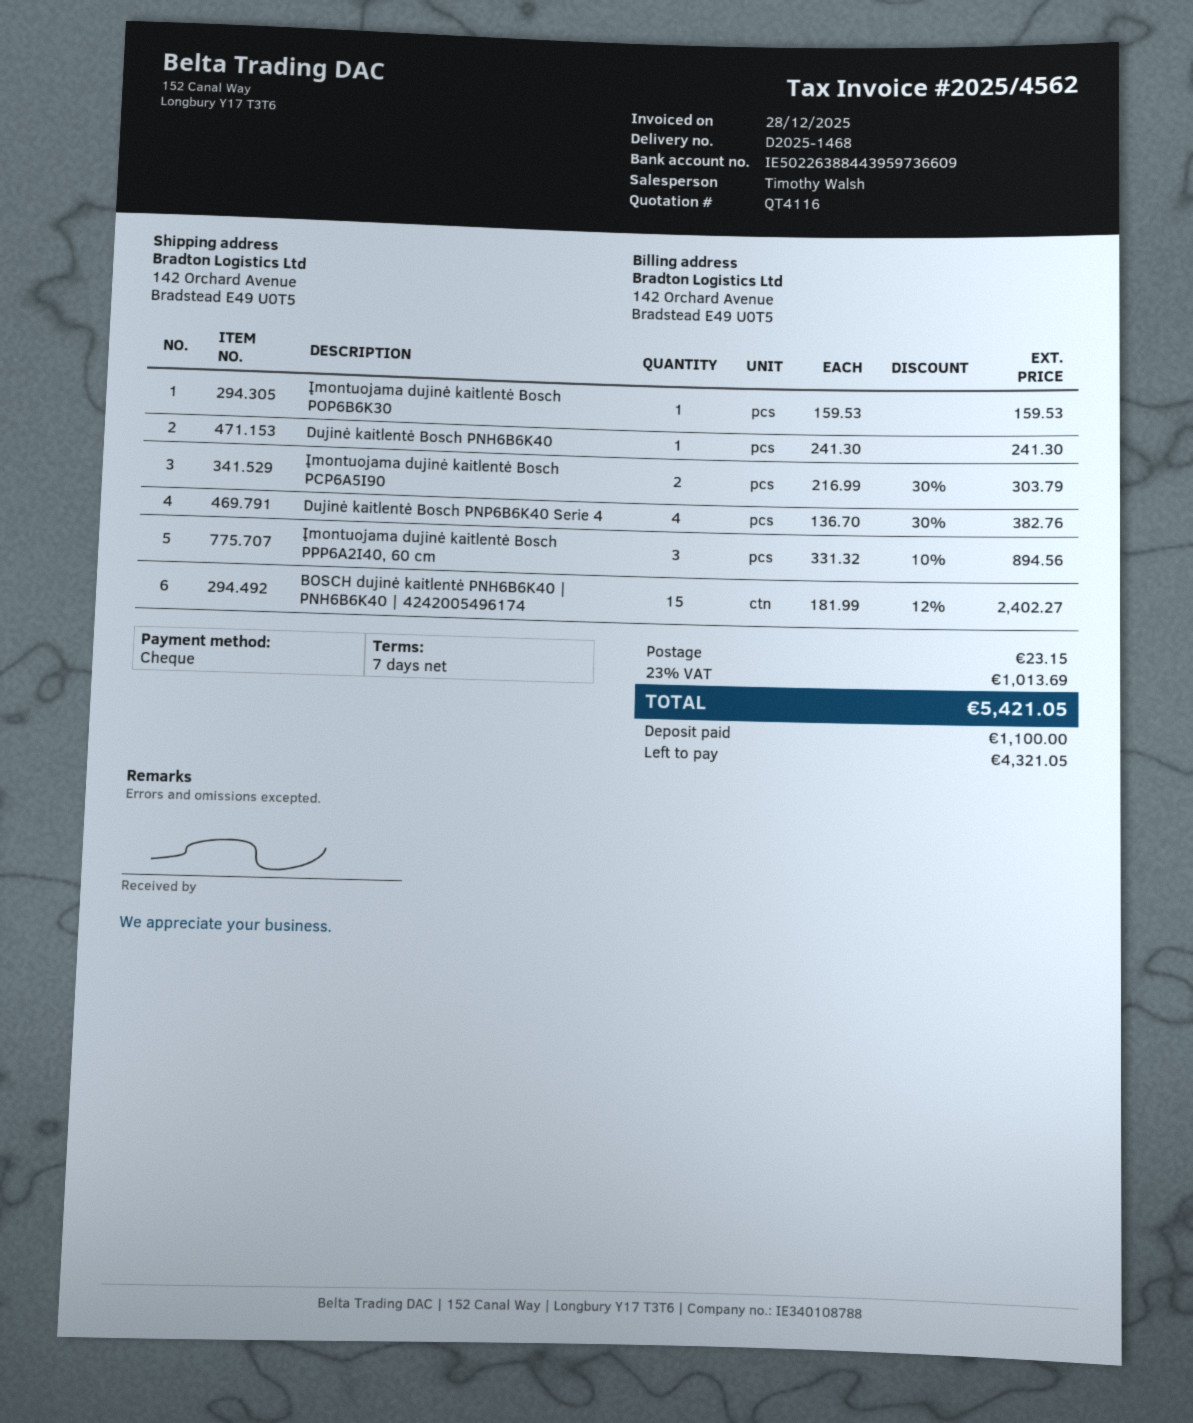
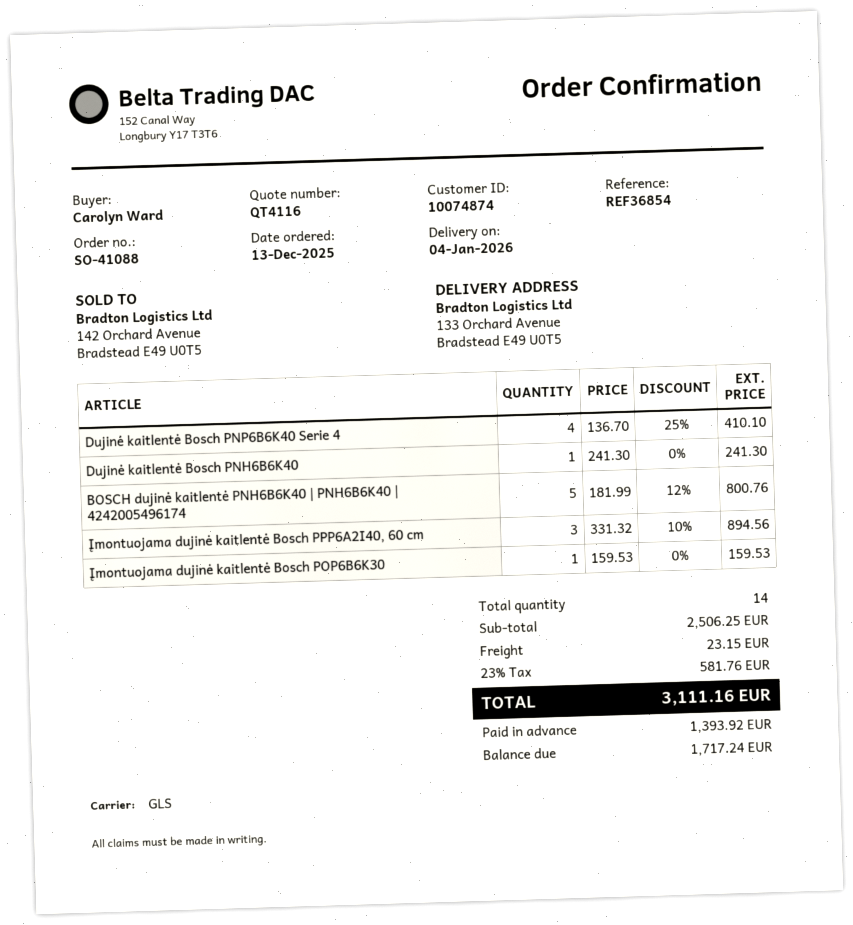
ship to: 142 Orchard Avenue, Bradstead E49 U0T5 -> 133 Orchard Avenue, Bradstead E49 U0T5
Įmontuojama dujinė kaitlentė Bosch PCP6A5I90: 2 x 216.99 - 30% = 303.79 -> none
Dujinė kaitlentė Bosch PNP6B6K40 Serie 4: 4 x 136.70 - 30% = 382.76 -> 4 x 136.70 - 25% = 410.10
BOSCH dujinė kaitlentė PNH6B6K40 | PNH6B6K40 | 4242005496174: 15 x 181.99 - 12% = 2402.27 -> 5 x 181.99 - 12% = 800.76
tax: 23% = 1013.69 -> 23% = 581.76
total: 5421.05 -> 3111.16
deposit: 1100.00 -> 1393.92
balance: 4321.05 -> 1717.24

